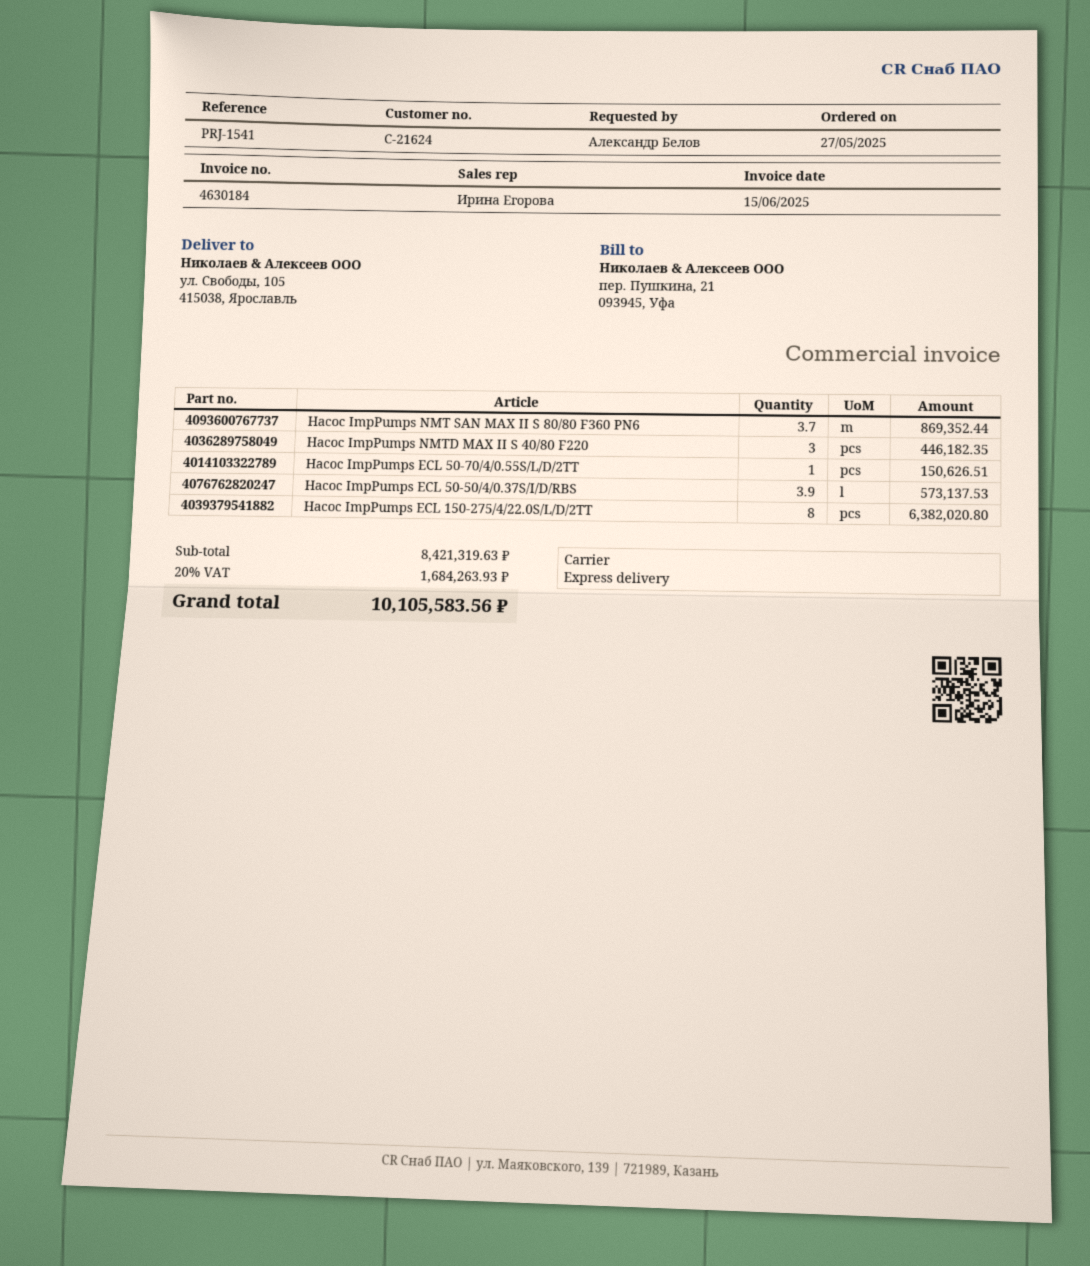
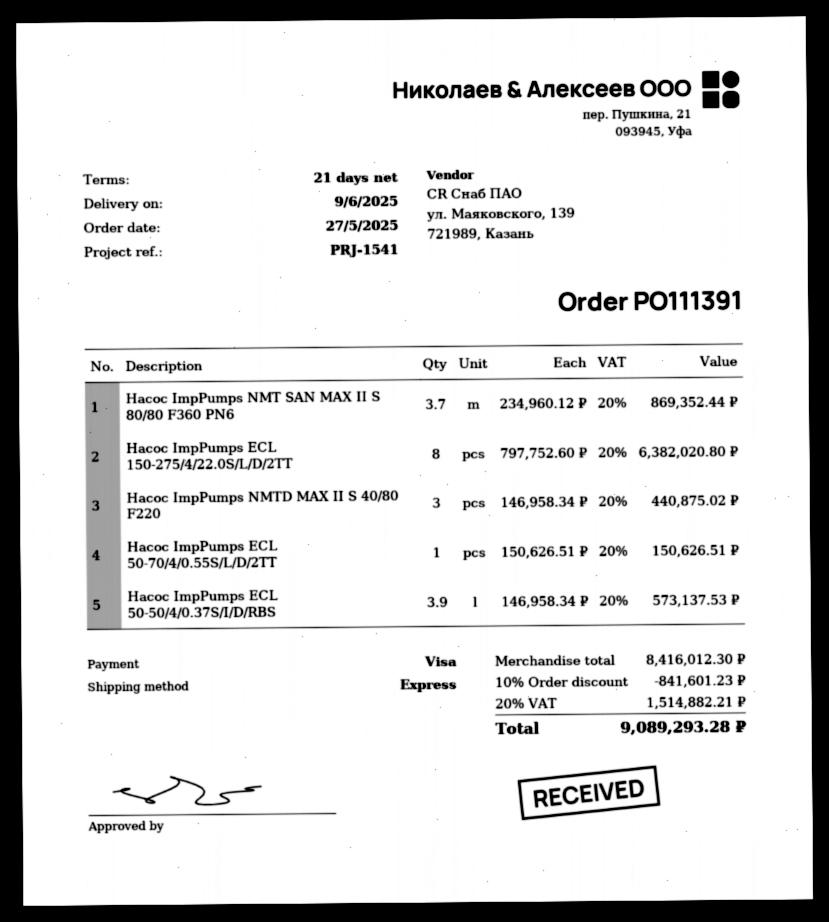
Насос ImpPumps NMTD MAX II S 40/80 F220: 3 for 446182.35 -> 3 for 440875.02
subtotal: 8421319.63 -> 8416012.30
discount: none -> 10% = 841601.23
tax: 20% = 1684263.93 -> 20% = 1514882.21
total: 10105583.56 -> 9089293.28

